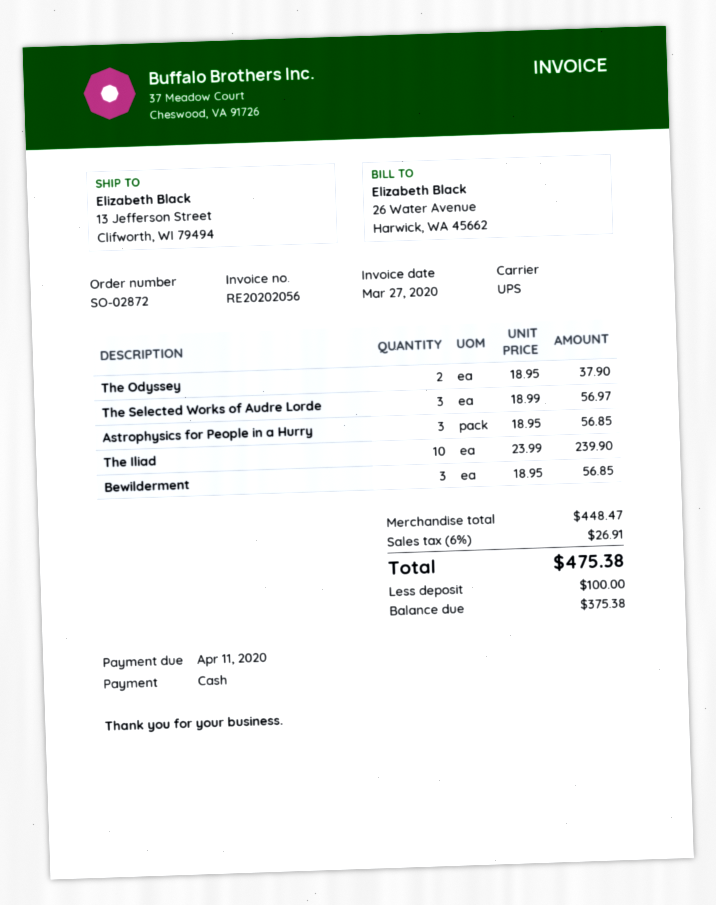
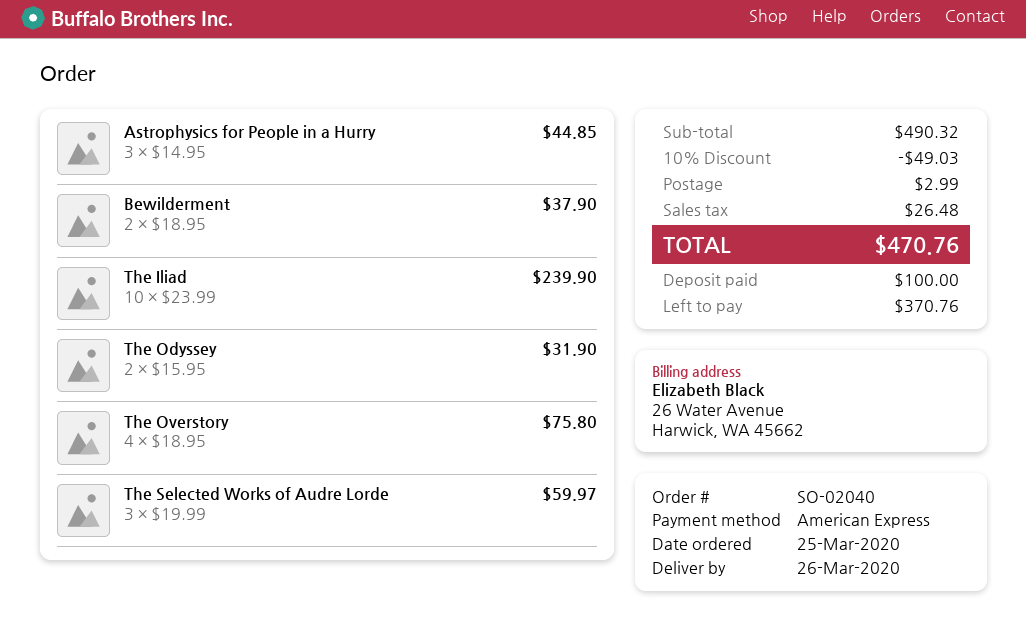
order number: SO-02872 -> SO-02040
payment method: cash -> American Express
The Odyssey: 2 x 18.95 = 37.90 -> 2 x 15.95 = 31.90
The Selected Works of Audre Lorde: 3 x 18.99 = 56.97 -> 3 x 19.99 = 59.97
Astrophysics for People in a Hurry: 3 x 18.95 = 56.85 -> 3 x 14.95 = 44.85
Bewilderment: 3 x 18.95 = 56.85 -> 2 x 18.95 = 37.90
The Overstory: none -> 4 x 18.95 = 75.80
subtotal: 448.47 -> 490.32
discount: none -> 10% = 49.03
shipping: none -> 2.99
tax: 26.91 -> 26.48
total: 475.38 -> 470.76
balance: 375.38 -> 370.76

